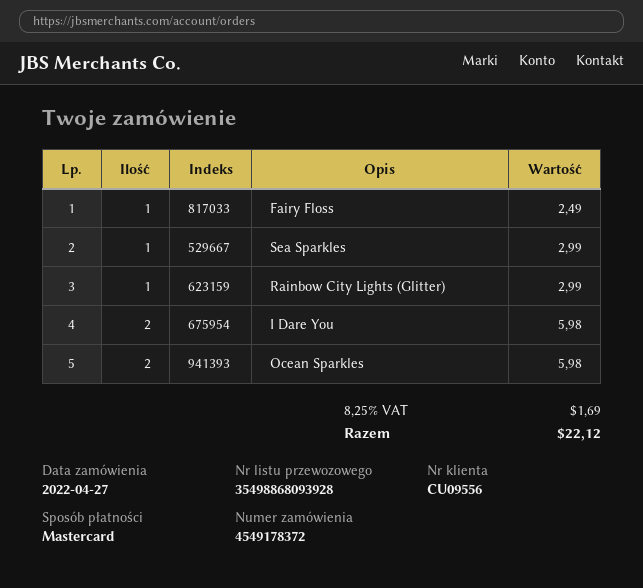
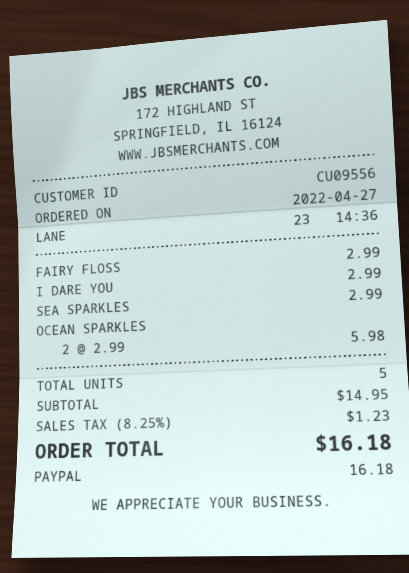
payment method: Mastercard -> PayPal
Fairy Floss: 1 for 2.49 -> 1 for 2.99
Rainbow City Lights (Glitter): 1 for 2.99 -> none
I Dare You: 2 for 5.98 -> 1 for 2.99
tax: 8.25% = 1.69 -> 8.25% = 1.23
total: 22.12 -> 16.18

